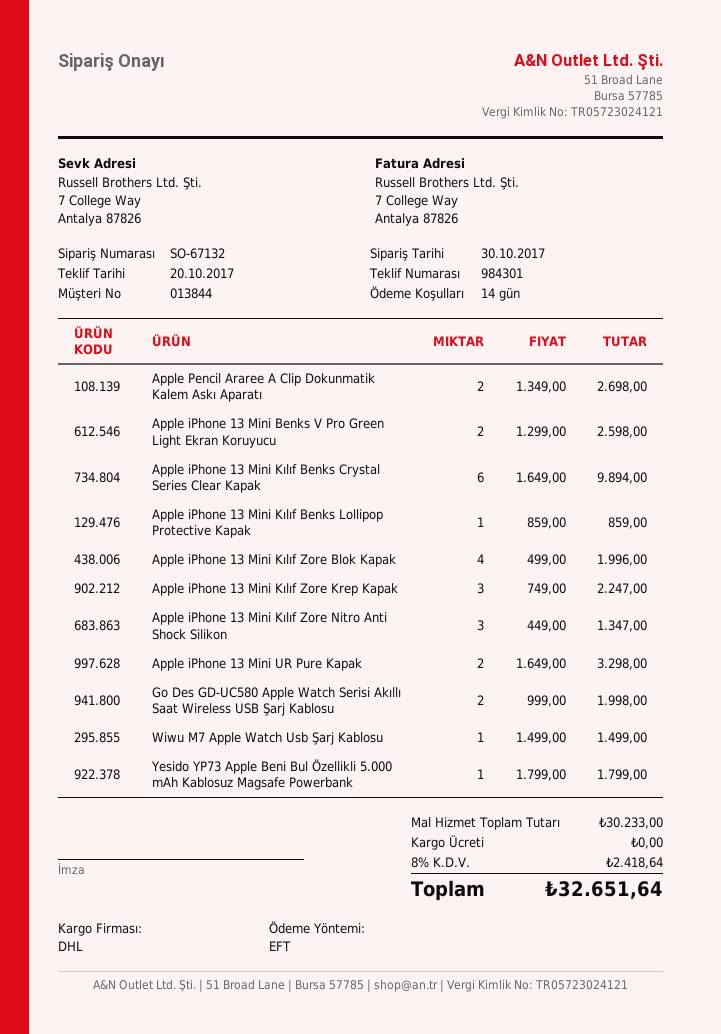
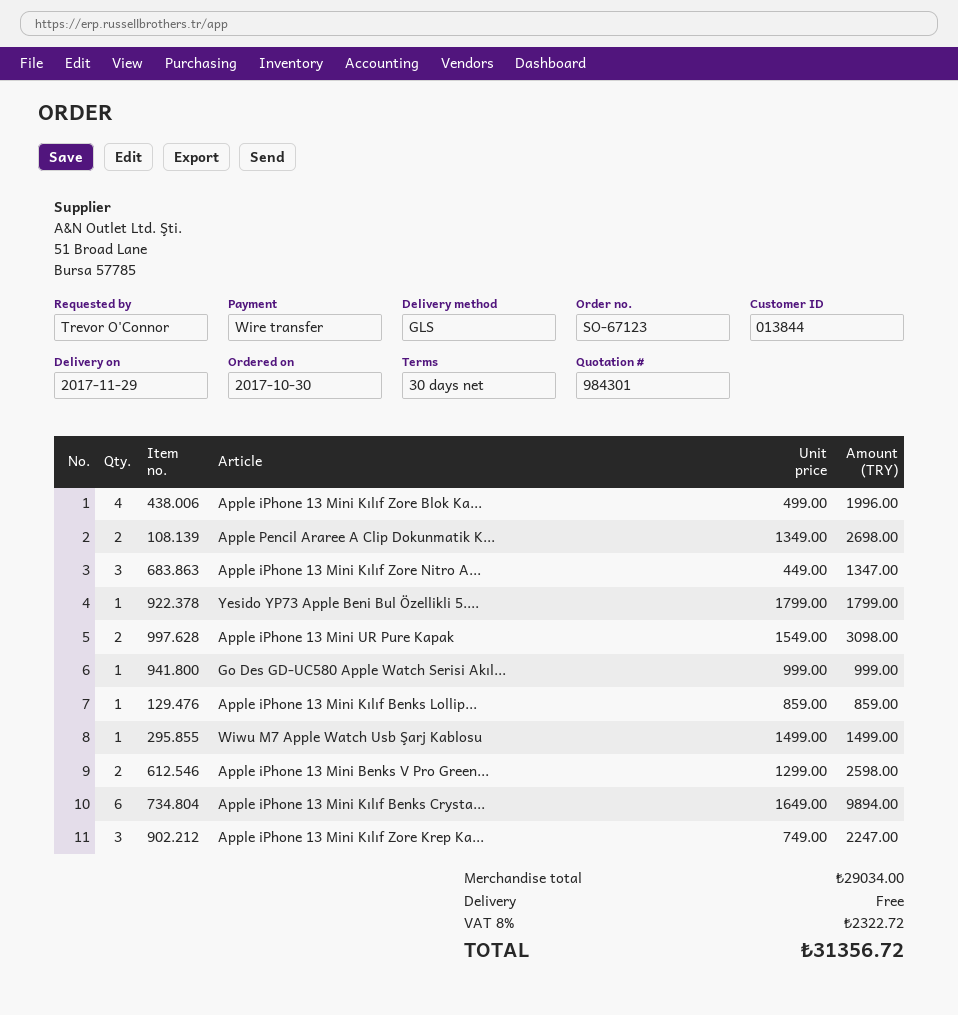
order number: SO-67132 -> SO-67123
payment terms: 14 days -> 30 days
shipping method: DHL -> GLS
Apple iPhone 13 Mini UR Pure Kapak: 2 x 1649.00 = 3298.00 -> 2 x 1549.00 = 3098.00
Go Des GD-UC580 Apple Watch Serisi Akıllı Saat Wireless USB Şarj Kablosu: 2 x 999.00 = 1998.00 -> 1 x 999.00 = 999.00
subtotal: 30233.00 -> 29034.00
tax: 8% = 2418.64 -> 8% = 2322.72
total: 32651.64 -> 31356.72

